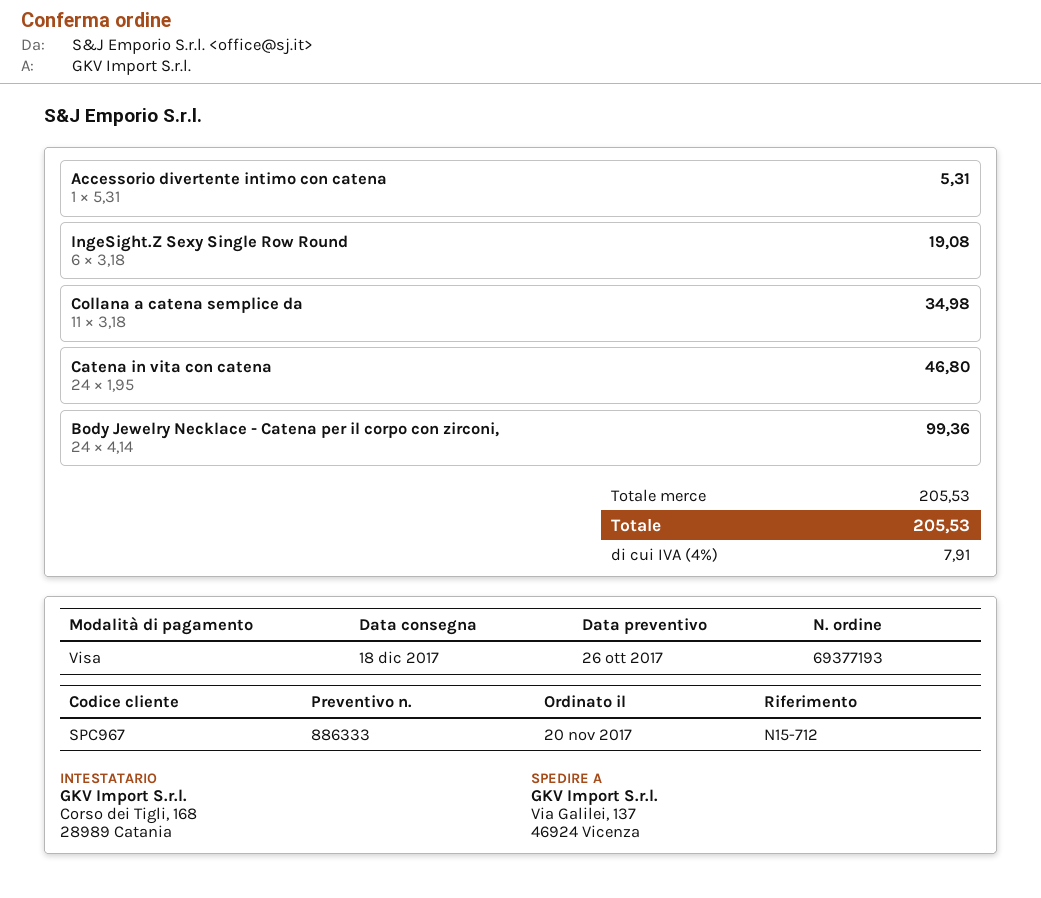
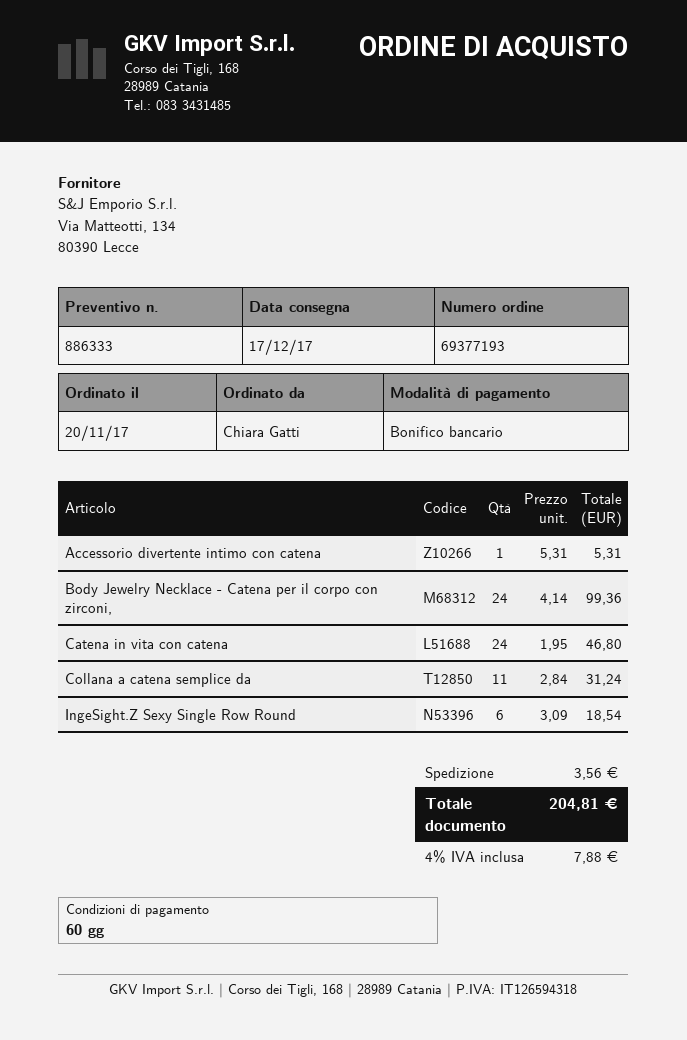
delivery date: 2017-12-18 -> 2017-12-17
payment method: Visa -> bank transfer
IngeSight.Z Sexy Single Row Round: 6 x 3.18 = 19.08 -> 6 x 3.09 = 18.54
Collana a catena semplice da: 11 x 3.18 = 34.98 -> 11 x 2.84 = 31.24
shipping: none -> 3.56
tax: 4% = 7.91 -> 4% = 7.88
total: 205.53 -> 204.81

